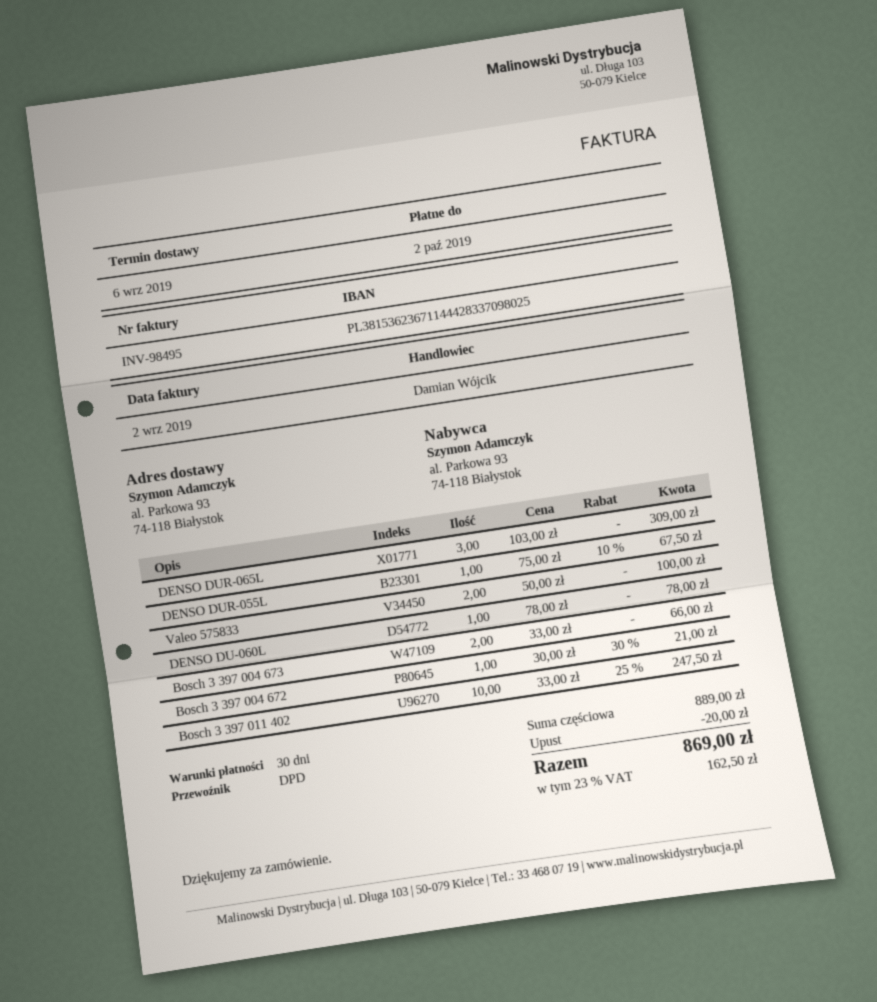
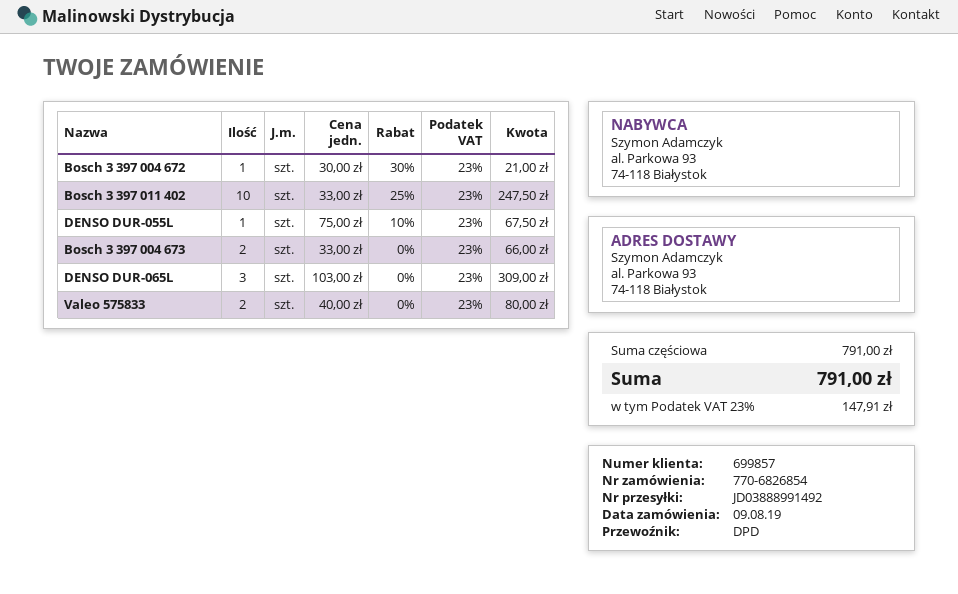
Valeo 575833: 2 x 50.00 = 100.00 -> 2 x 40.00 = 80.00
DENSO DU-060L: 1 x 78.00 = 78.00 -> none
subtotal: 889.00 -> 791.00
discount: 20.00 -> none
tax: 23% = 162.50 -> 23% = 147.91
total: 869.00 -> 791.00

